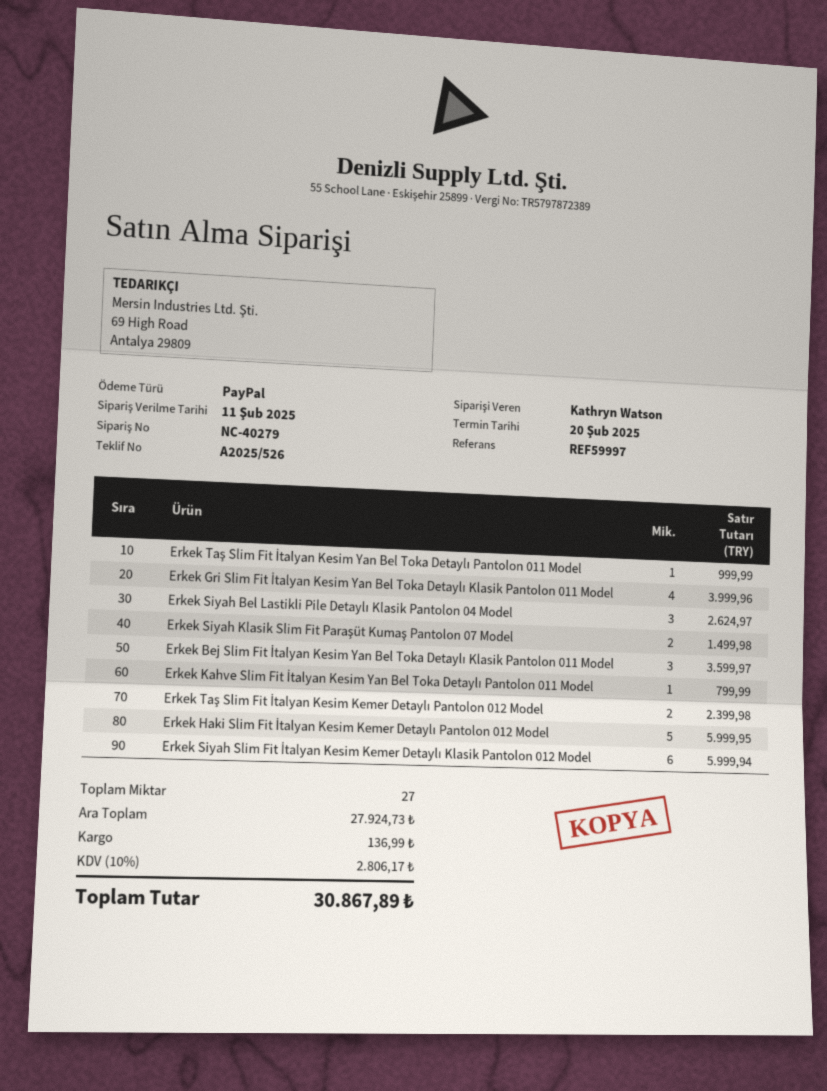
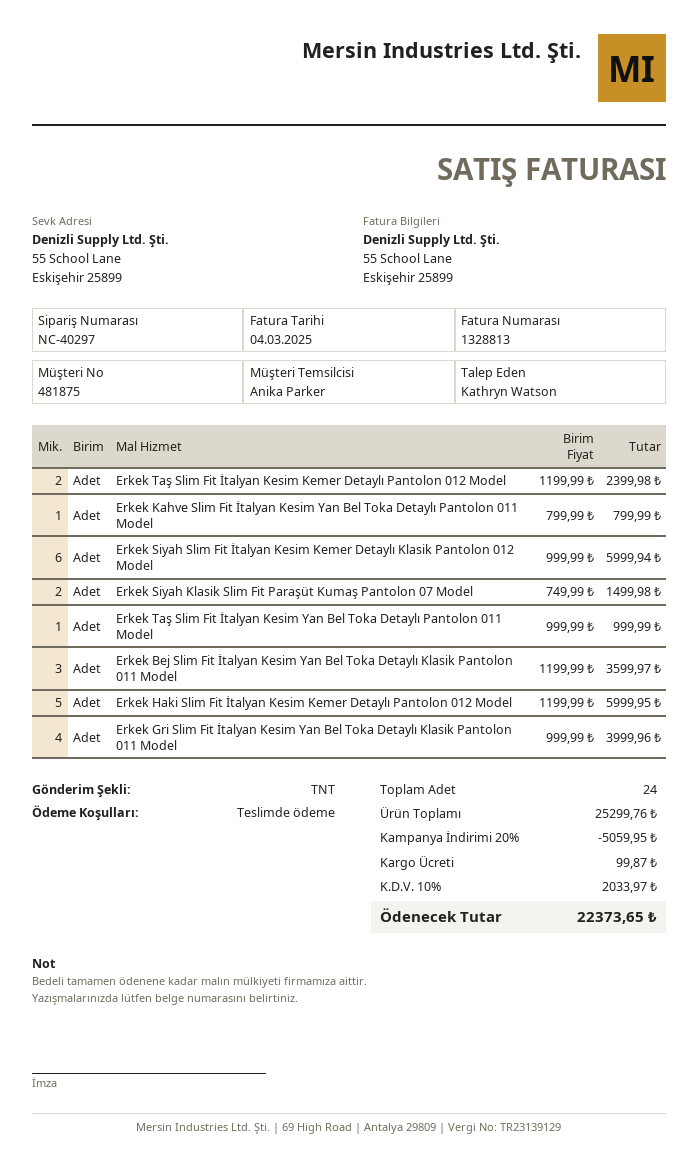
order number: NC-40279 -> NC-40297
Erkek Siyah Bel Lastikli Pile Detaylı Klasik Pantolon 04 Model: 3 for 2624.97 -> none
total quantity: 27 -> 24
subtotal: 27924.73 -> 25299.76
discount: none -> 20% = 5059.95
shipping: 136.99 -> 99.87
tax: 10% = 2806.17 -> 10% = 2033.97
total: 30867.89 -> 22373.65

